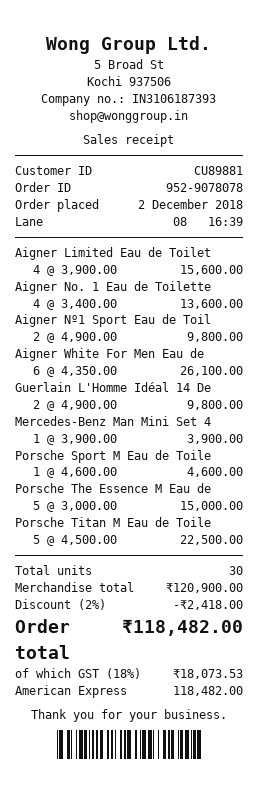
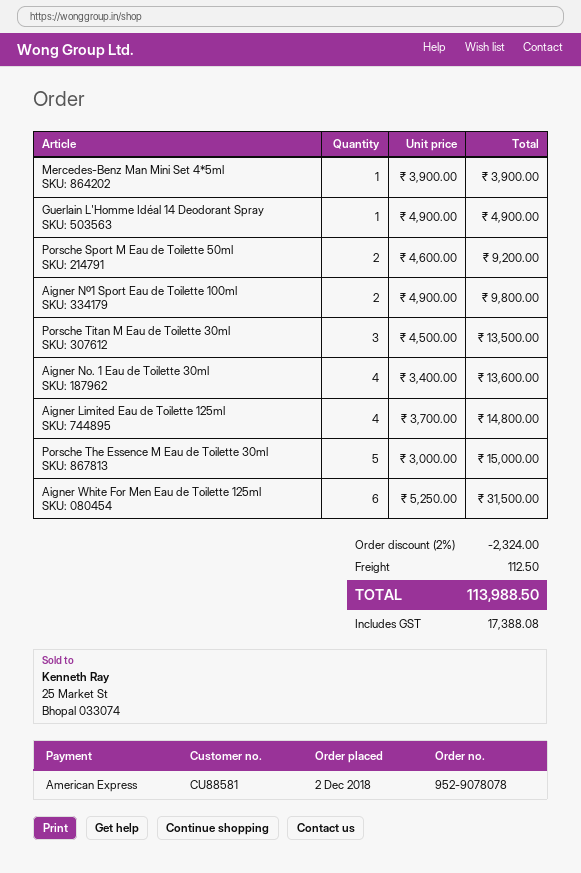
customer number: CU89881 -> CU88581
Aigner Limited Eau de Toilet: 4 x 3900.00 = 15600.00 -> 4 x 3700.00 = 14800.00
Aigner White For Men Eau de: 6 x 4350.00 = 26100.00 -> 6 x 5250.00 = 31500.00
Guerlain L'Homme Idéal 14 De: 2 x 4900.00 = 9800.00 -> 1 x 4900.00 = 4900.00
Porsche Sport M Eau de Toile: 1 x 4600.00 = 4600.00 -> 2 x 4600.00 = 9200.00
Porsche Titan M Eau de Toile: 5 x 4500.00 = 22500.00 -> 3 x 4500.00 = 13500.00
discount: 2% = 2418.00 -> 2% = 2324.00
shipping: none -> 112.50
tax: 18073.53 -> 17388.08
total: 118482.00 -> 113988.50

